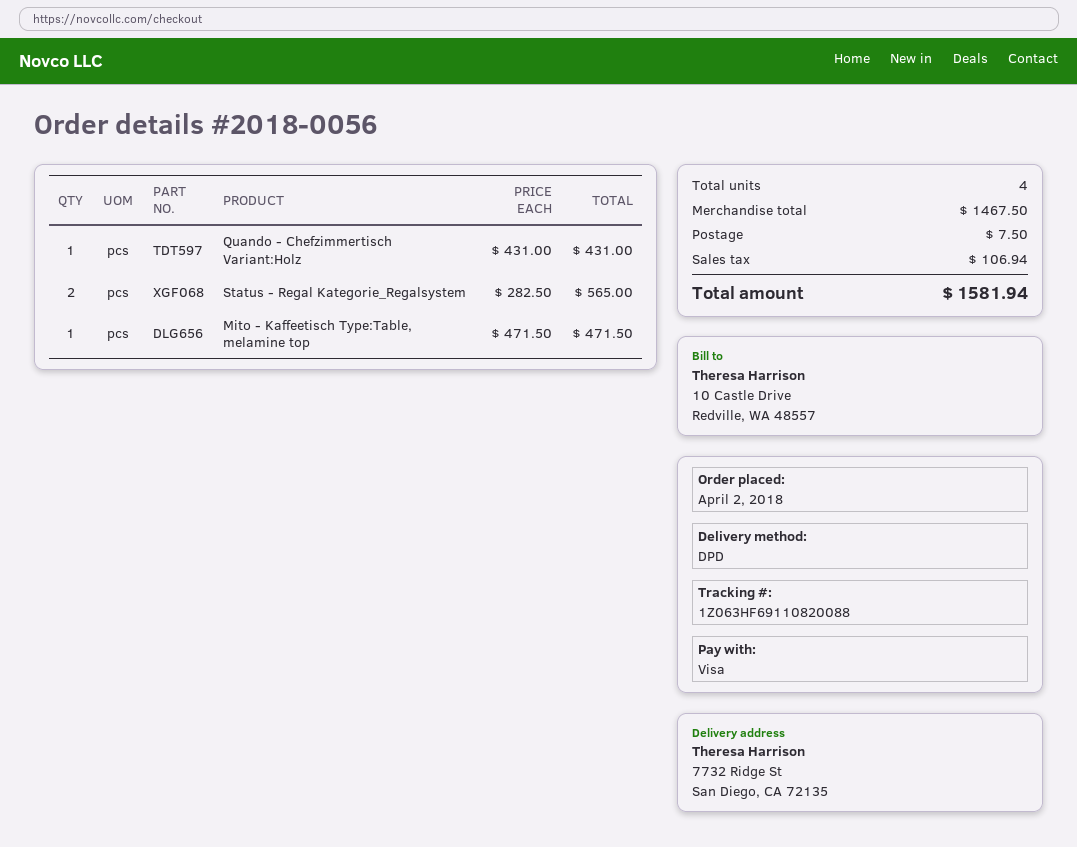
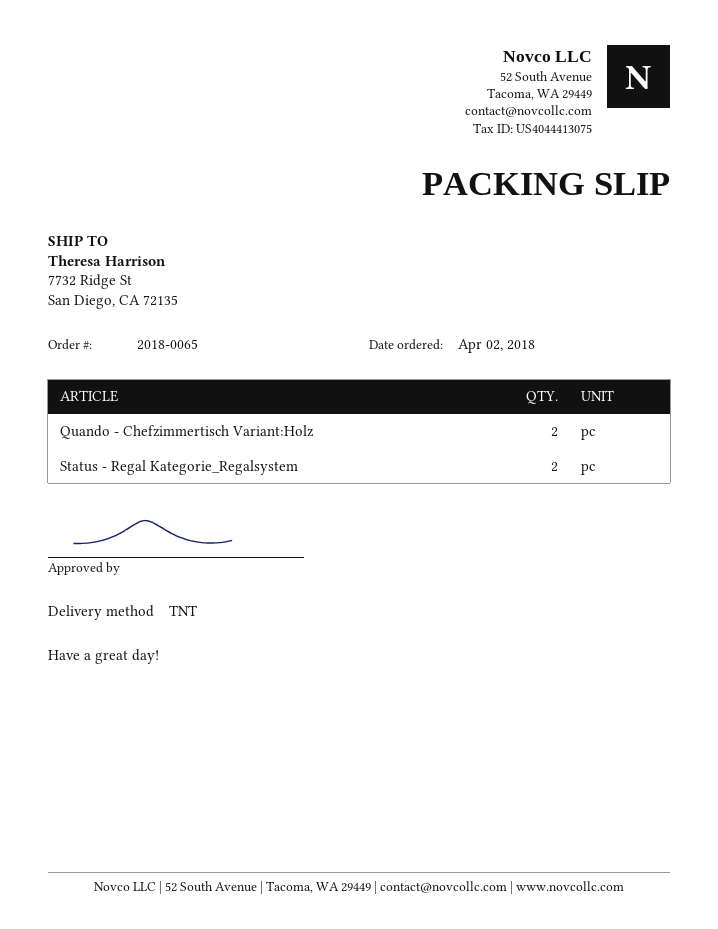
order number: 2018-0056 -> 2018-0065
shipping method: DPD -> TNT
Quando - Chefzimmertisch Variant:Holz: 1 -> 2
Mito - Kaffeetisch Type:Table, melamine top: 1 -> none

